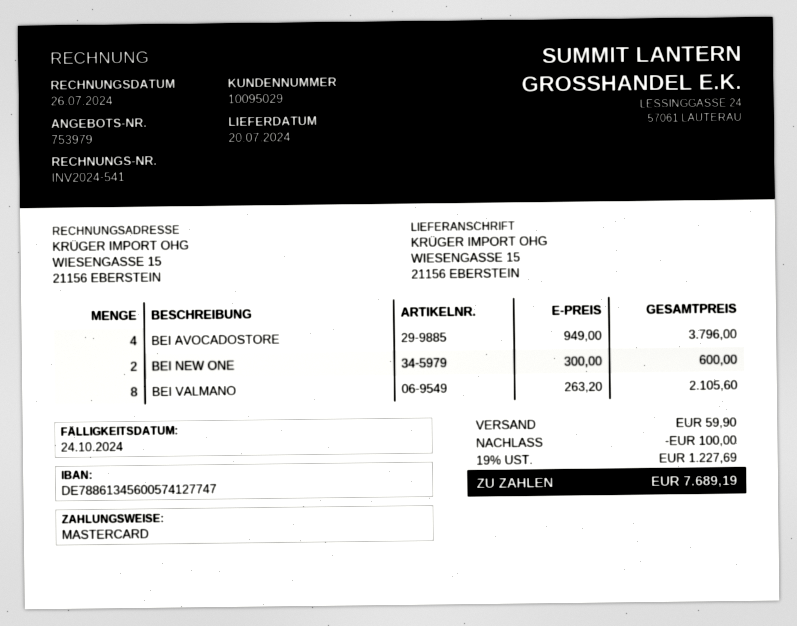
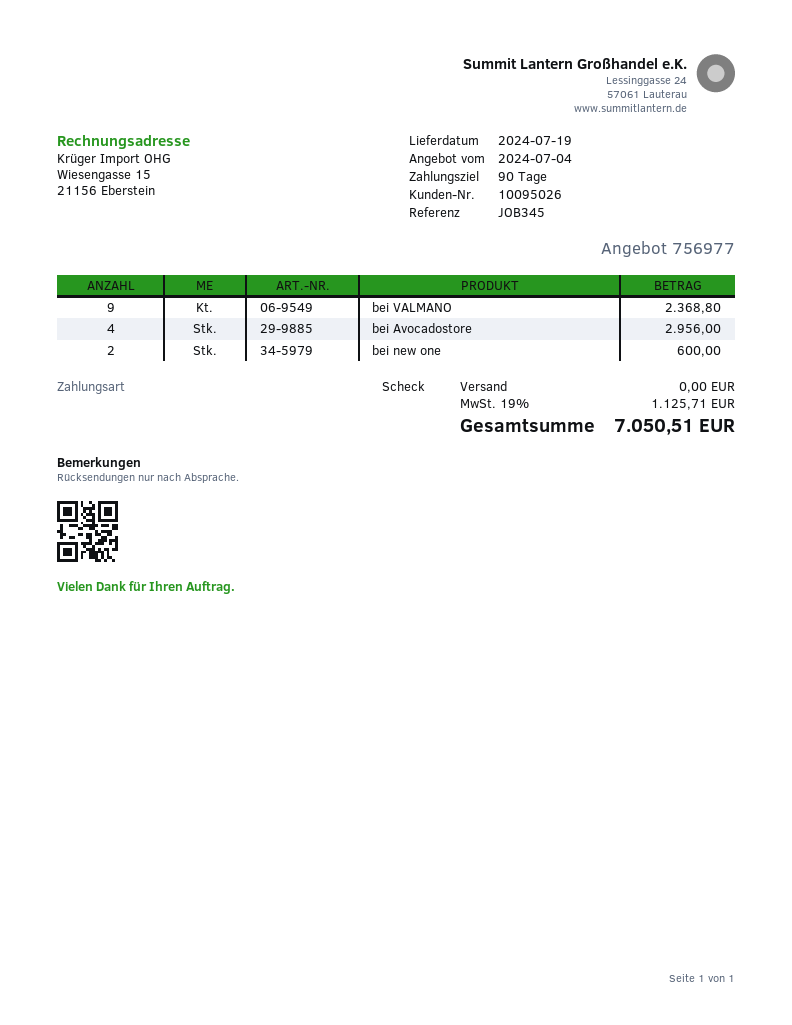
quote number: 753979 -> 756977
delivery date: 2024-07-20 -> 2024-07-19
customer number: 10095029 -> 10095026
payment method: Mastercard -> cheque
BEI AVOCADOSTORE: 4 for 3796.00 -> 4 for 2956.00
BEI VALMANO: 8 for 2105.60 -> 9 for 2368.80
discount: 100.00 -> none
shipping: 59.90 -> 0.00
tax: 19% = 1227.69 -> 19% = 1125.71
total: 7689.19 -> 7050.51

